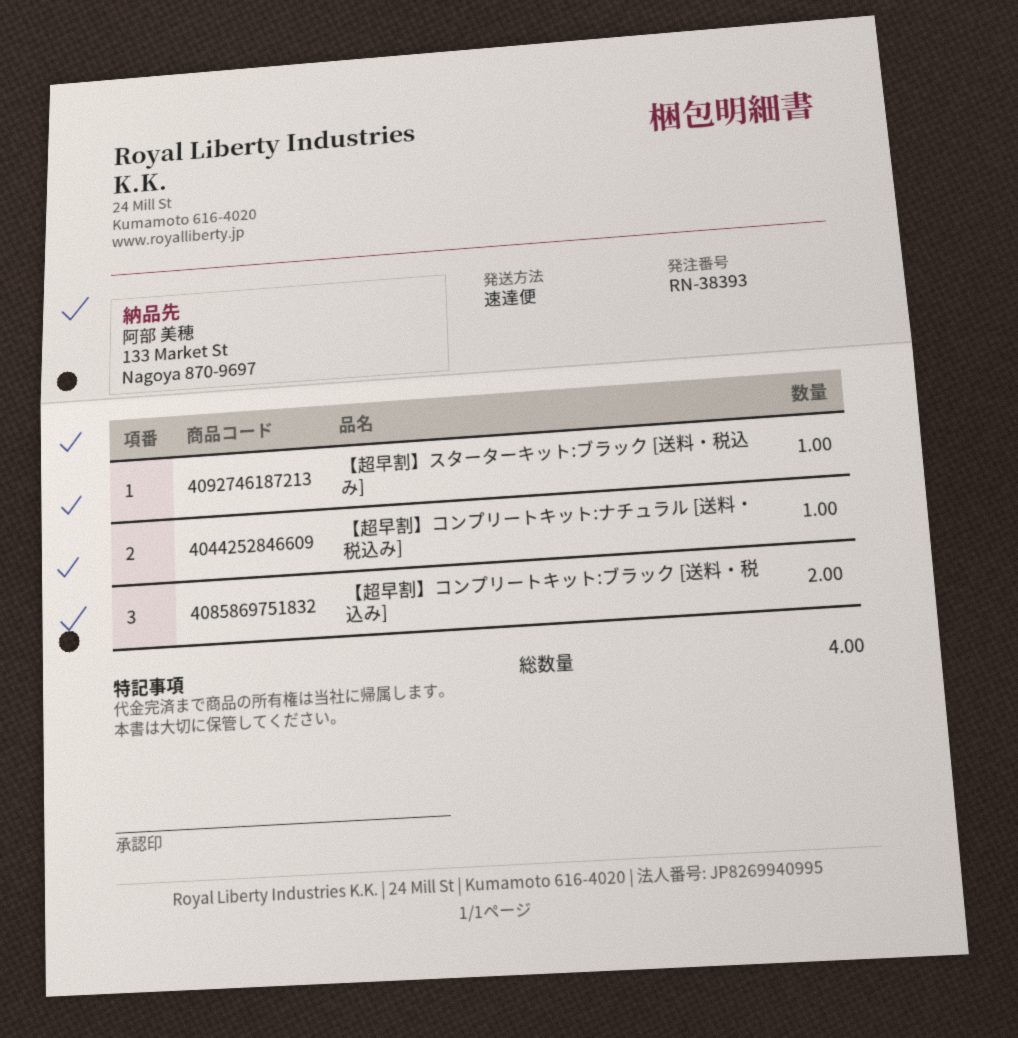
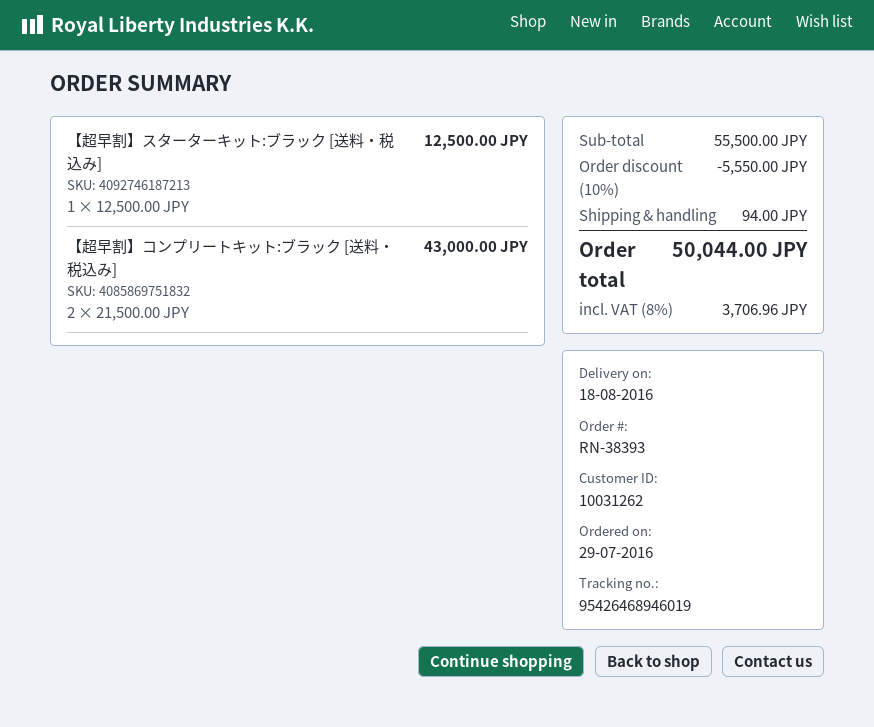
【超早割】コンプリートキット:ナチュラル [送料・税込み]: 1 -> none

